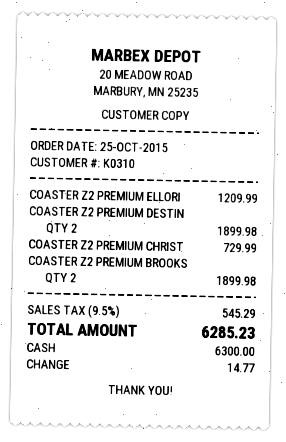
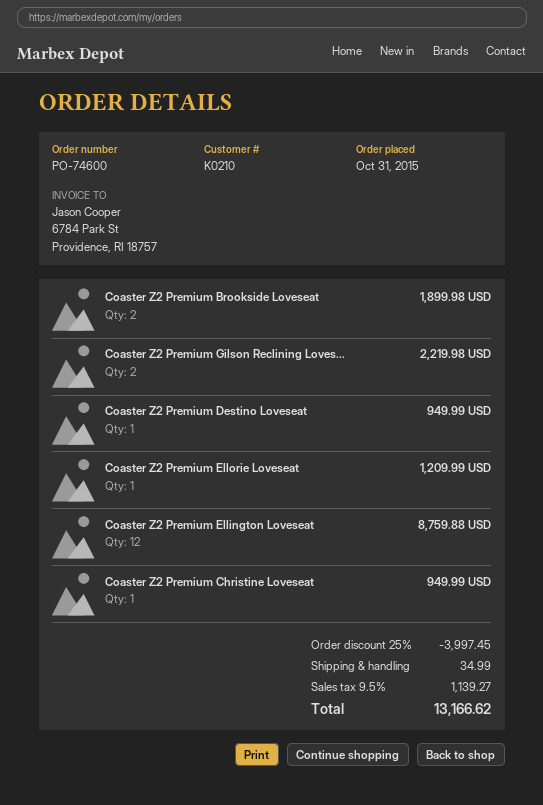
order date: 2015-10-25 -> 2015-10-31
customer number: K0310 -> K0210
COASTER Z2 PREMIUM DESTIN: 2 for 1899.98 -> 1 for 949.99
COASTER Z2 PREMIUM CHRIST: 1 for 729.99 -> 1 for 949.99
Coaster Z2 Premium Gilson Reclining Loves...: none -> 2 for 2219.98
Coaster Z2 Premium Ellington Loveseat: none -> 12 for 8759.88
discount: none -> 25% = 3997.45
shipping: none -> 34.99
tax: 9.5% = 545.29 -> 9.5% = 1139.27
total: 6285.23 -> 13166.62

